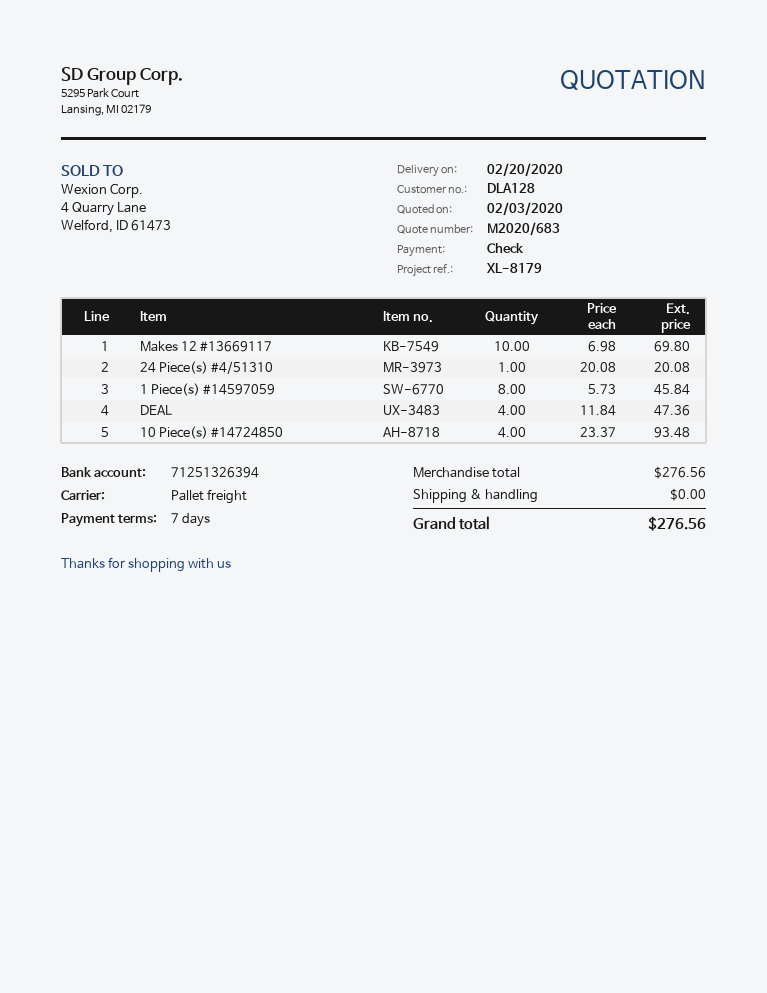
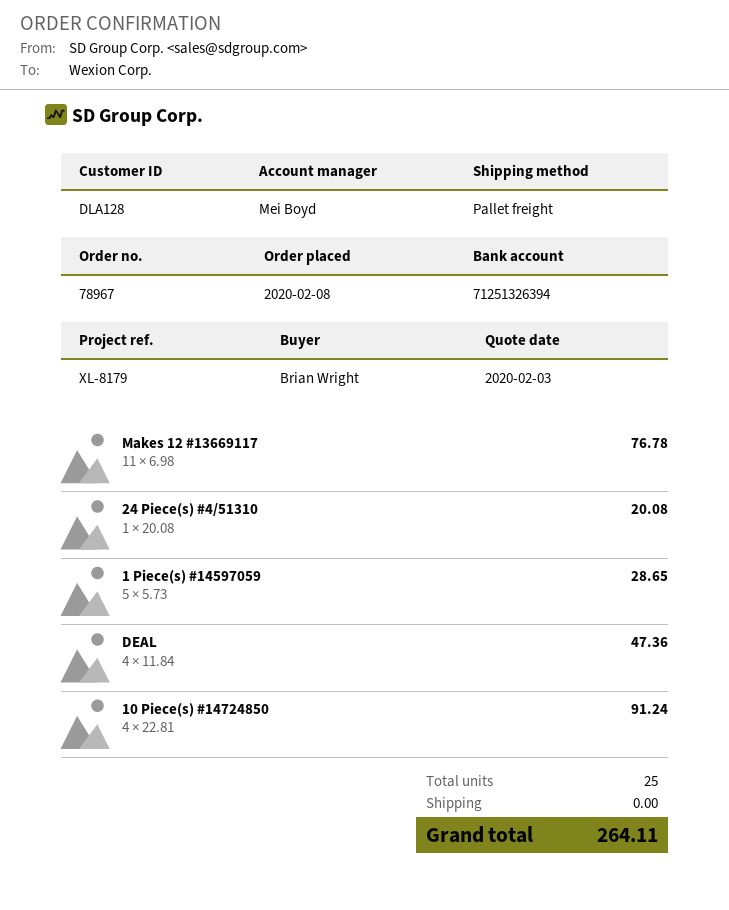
Makes 12 #13669117: 10 x 6.98 = 69.80 -> 11 x 6.98 = 76.78
1 Piece(s) #14597059: 8 x 5.73 = 45.84 -> 5 x 5.73 = 28.65
10 Piece(s) #14724850: 4 x 23.37 = 93.48 -> 4 x 22.81 = 91.24
total: 276.56 -> 264.11

